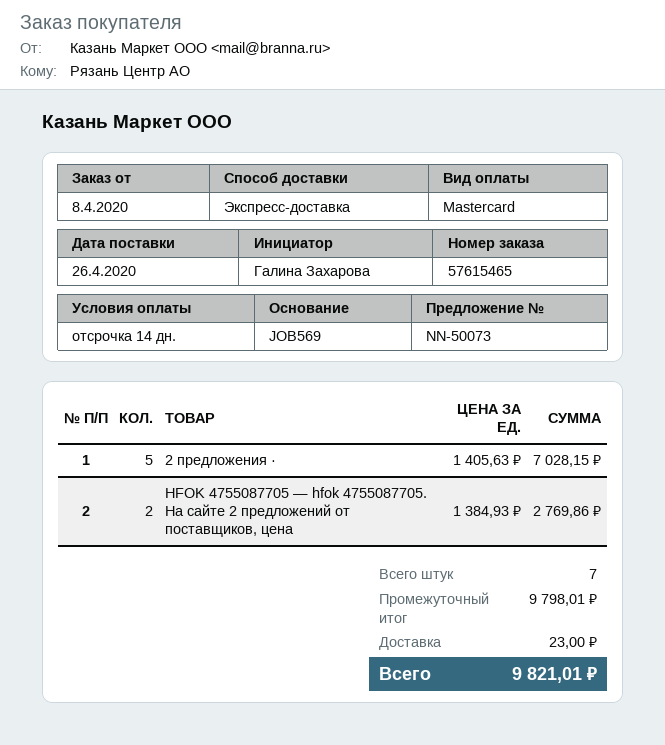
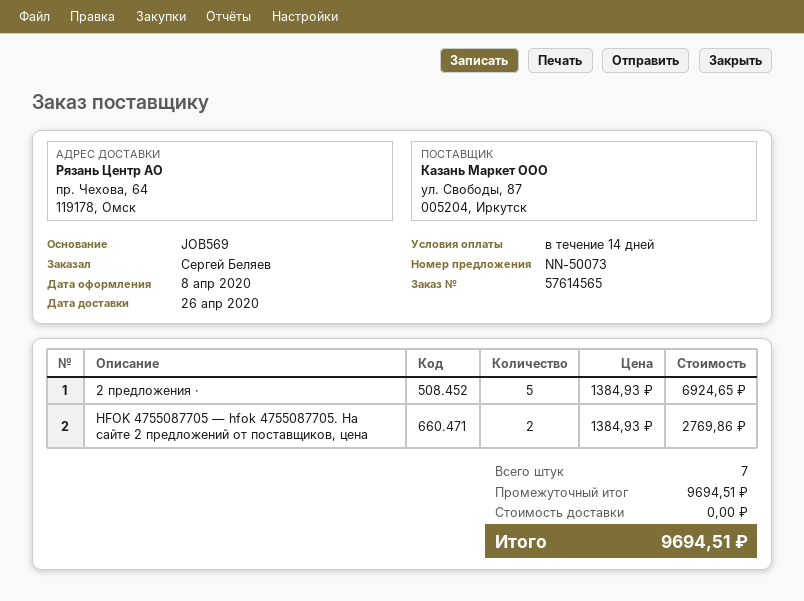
order number: 57615465 -> 57614565
ordered by: Галина Захарова -> Сергей Беляев
2 предложения ·: 5 x 1405.63 = 7028.15 -> 5 x 1384.93 = 6924.65
subtotal: 9798.01 -> 9694.51
shipping: 23.00 -> 0.00
total: 9821.01 -> 9694.51

